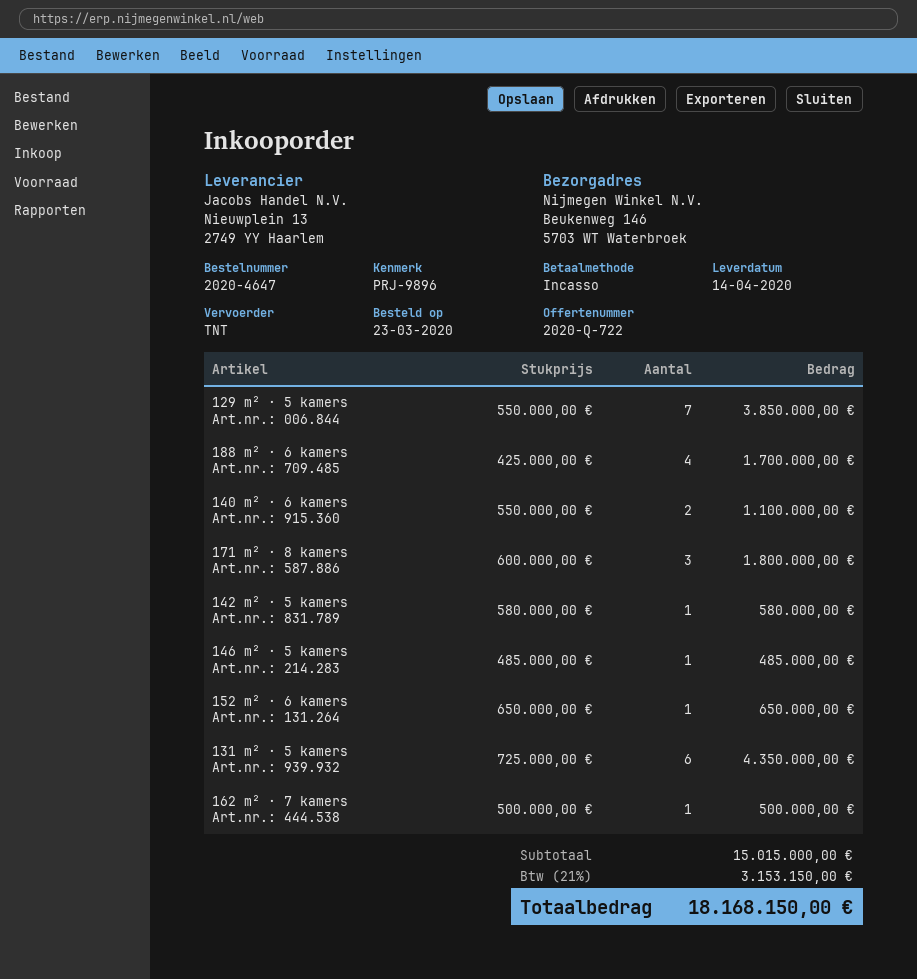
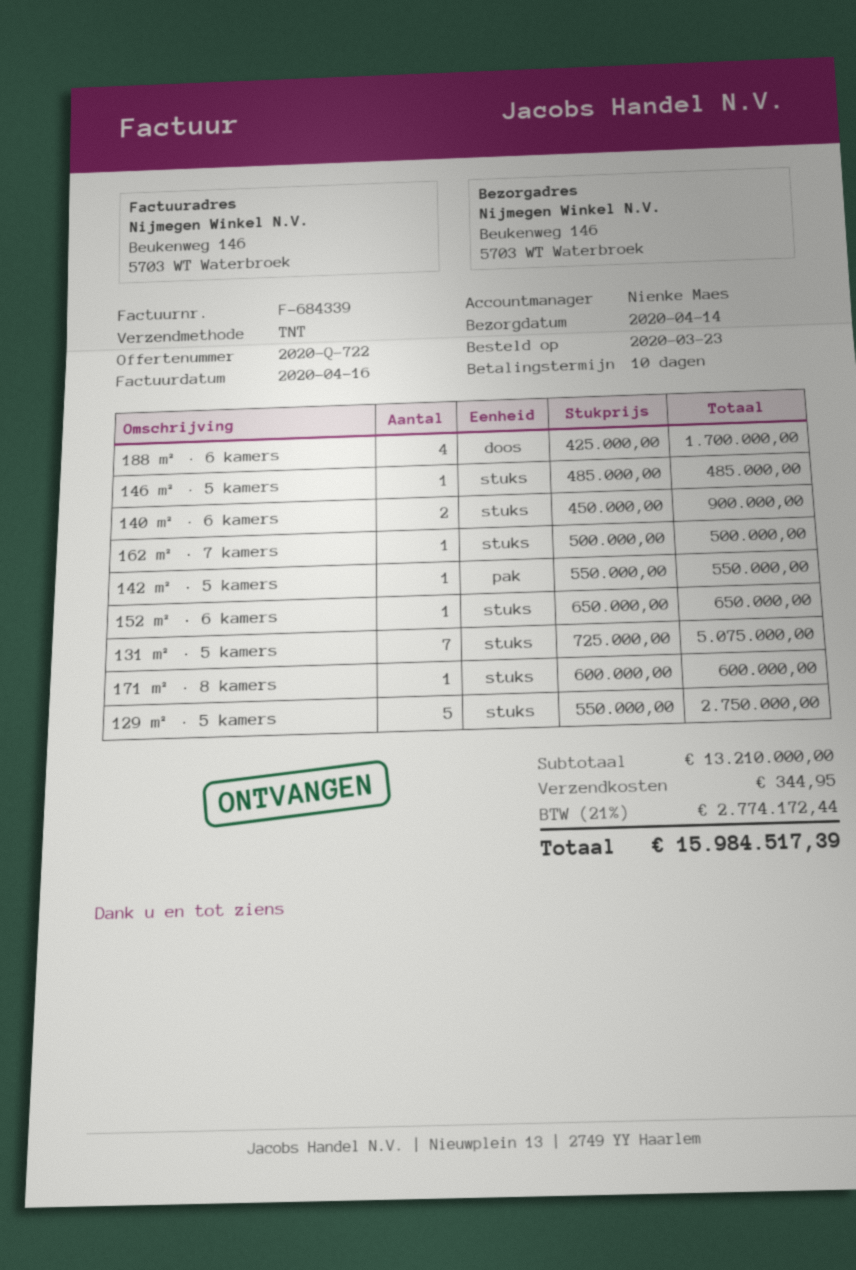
129 m² · 5 kamers: 7 x 550000.00 = 3850000.00 -> 5 x 550000.00 = 2750000.00
140 m² · 6 kamers: 2 x 550000.00 = 1100000.00 -> 2 x 450000.00 = 900000.00
171 m² · 8 kamers: 3 x 600000.00 = 1800000.00 -> 1 x 600000.00 = 600000.00
142 m² · 5 kamers: 1 x 580000.00 = 580000.00 -> 1 x 550000.00 = 550000.00
131 m² · 5 kamers: 6 x 725000.00 = 4350000.00 -> 7 x 725000.00 = 5075000.00
subtotal: 15015000.00 -> 13210000.00
shipping: none -> 344.95
tax: 21% = 3153150.00 -> 21% = 2774172.44
total: 18168150.00 -> 15984517.39

